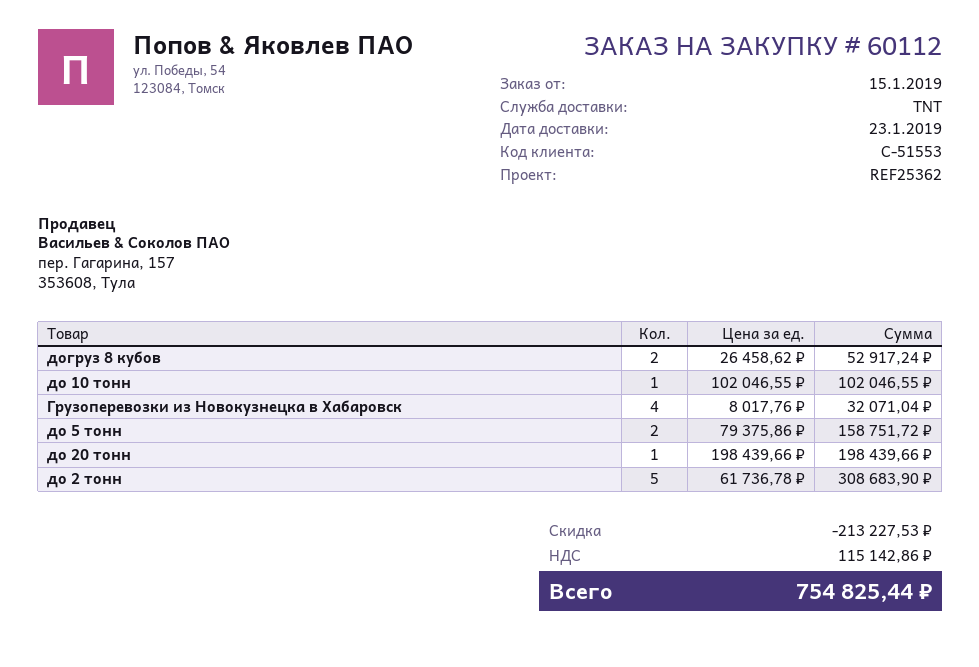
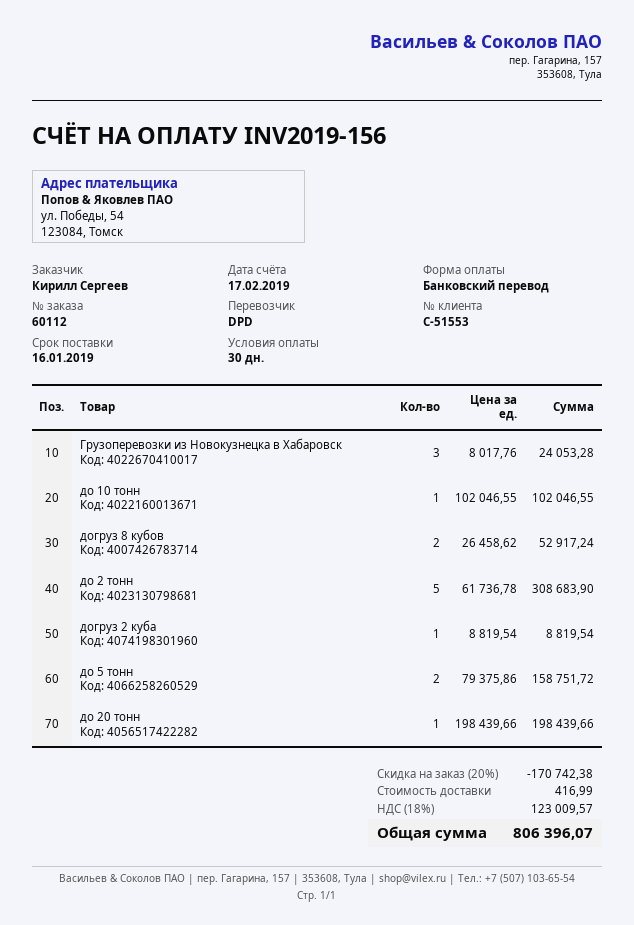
delivery date: 2019-01-23 -> 2019-01-16
shipping method: TNT -> DPD
Грузоперевозки из Новокузнецка в Хабаровск: 4 x 8017.76 = 32071.04 -> 3 x 8017.76 = 24053.28
догруз 2 куба: none -> 1 x 8819.54 = 8819.54
discount: 213227.53 -> 170742.38
shipping: none -> 416.99
tax: 115142.86 -> 123009.57
total: 754825.44 -> 806396.07

